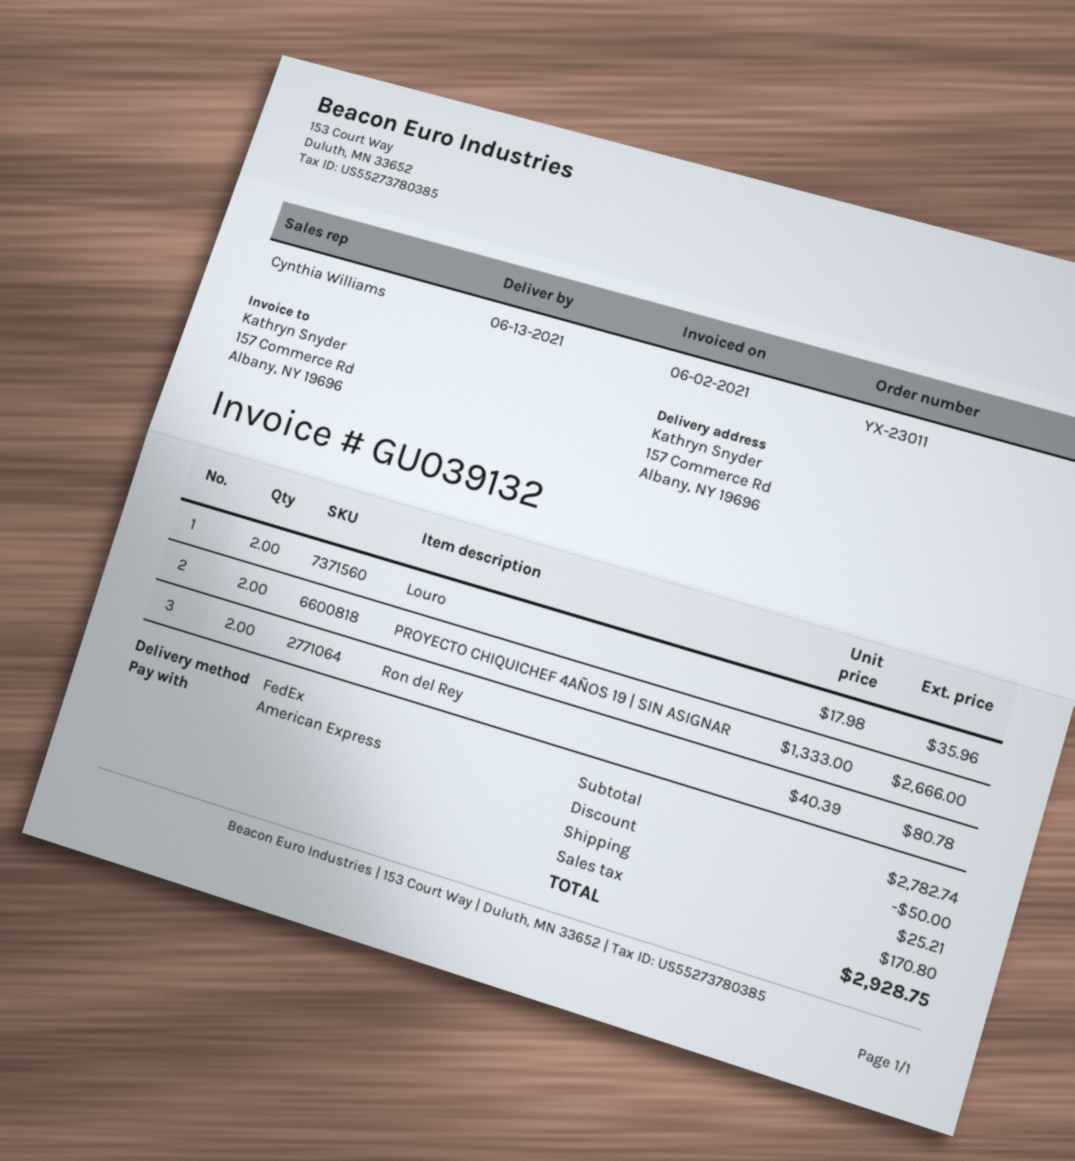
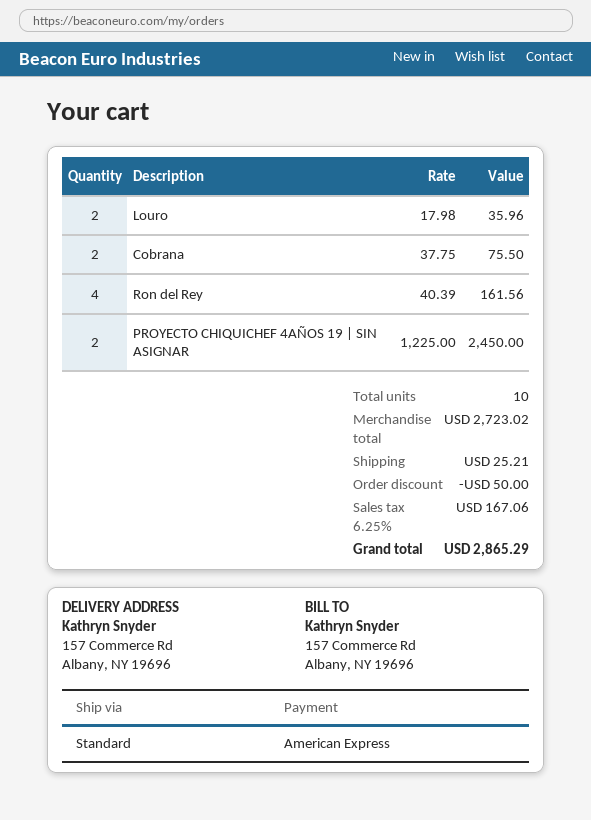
shipping method: FedEx -> standard
PROYECTO CHIQUICHEF 4AÑOS 19 | SIN ASIGNAR: 2 x 1333.00 = 2666.00 -> 2 x 1225.00 = 2450.00
Ron del Rey: 2 x 40.39 = 80.78 -> 4 x 40.39 = 161.56
Cobrana: none -> 2 x 37.75 = 75.50
subtotal: 2782.74 -> 2723.02
tax: 170.80 -> 167.06
total: 2928.75 -> 2865.29

